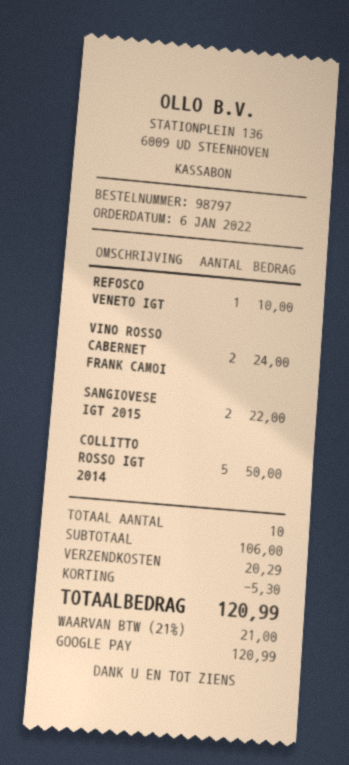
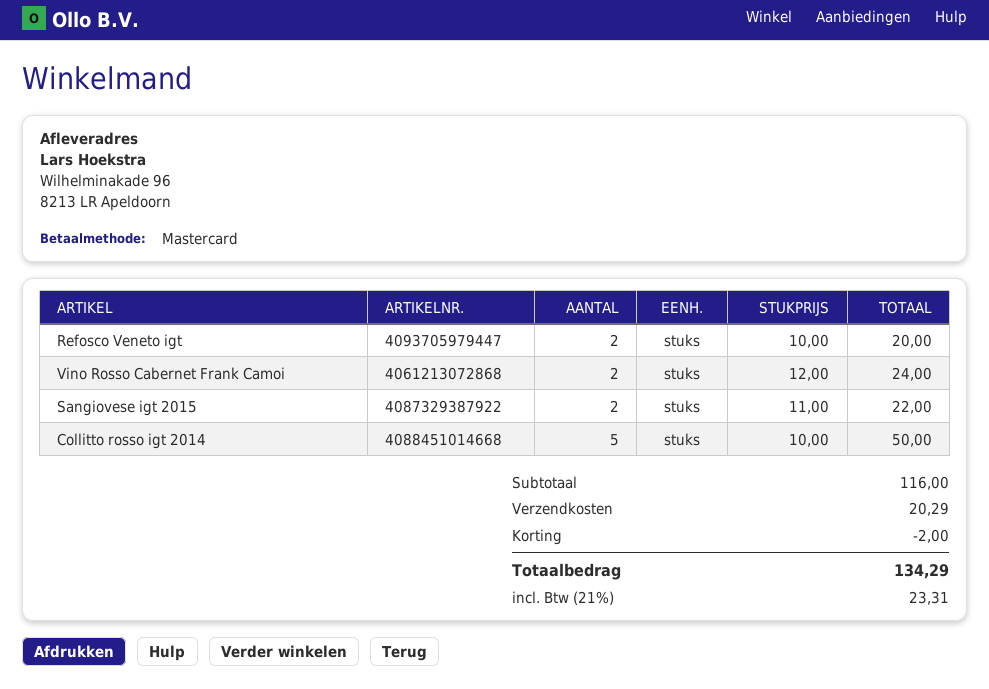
payment method: Google Pay -> Mastercard
REFOSCO VENETO IGT: 1 for 10.00 -> 2 for 20.00
subtotal: 106.00 -> 116.00
discount: 5.30 -> 2.00
tax: 21% = 21.00 -> 21% = 23.31
total: 120.99 -> 134.29

